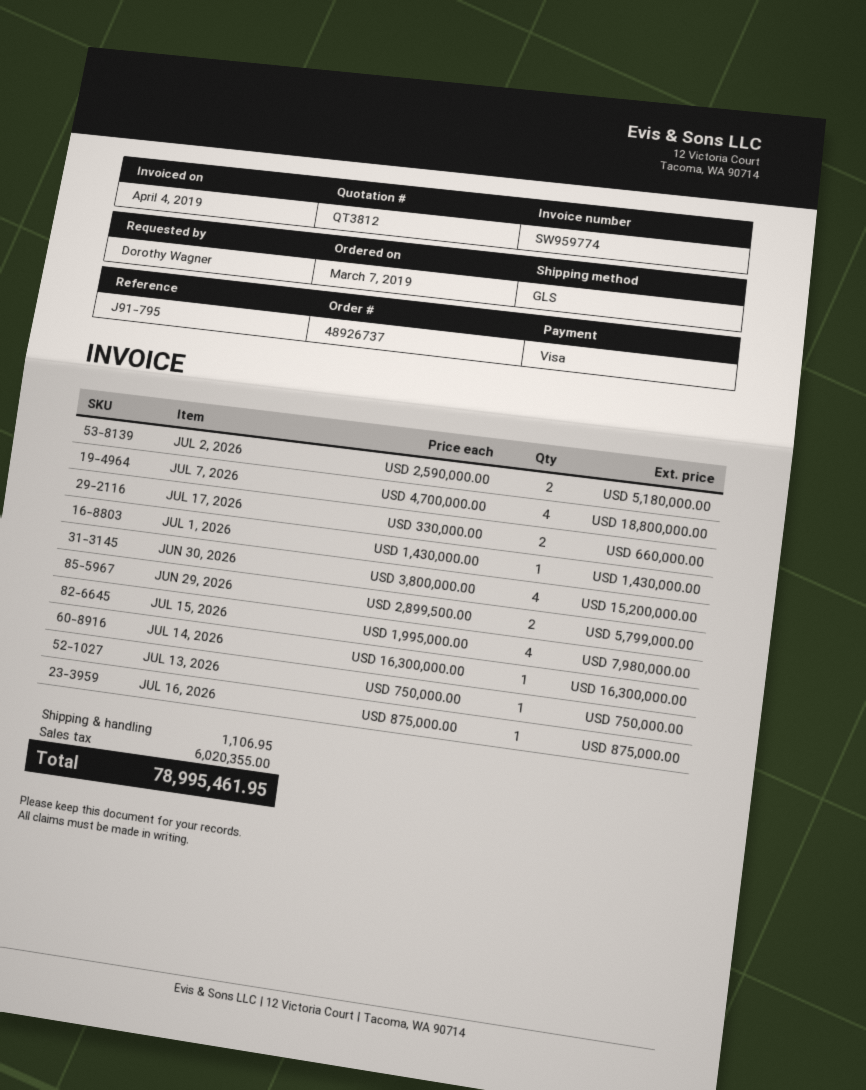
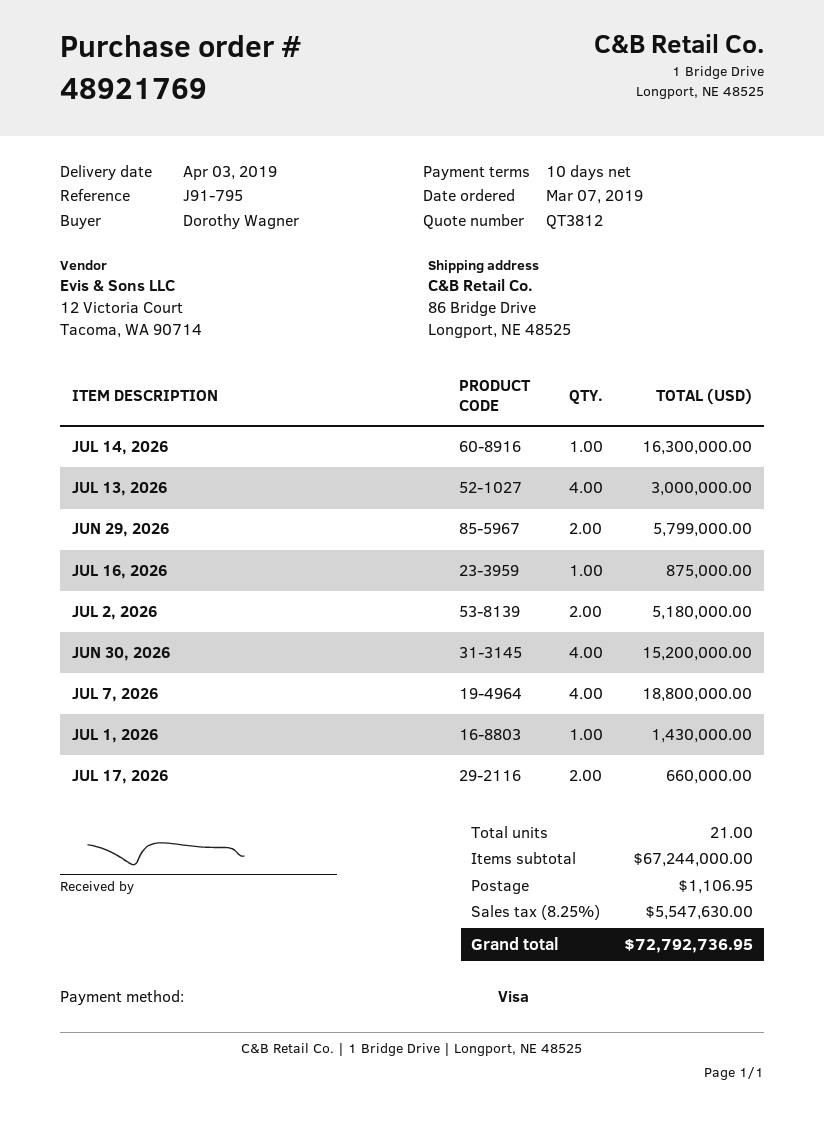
order number: 48926737 -> 48921769
JUL 15, 2026: 4 for 7980000.00 -> none
JUL 13, 2026: 1 for 750000.00 -> 4 for 3000000.00
tax: 6020355.00 -> 5547630.00
total: 78995461.95 -> 72792736.95

